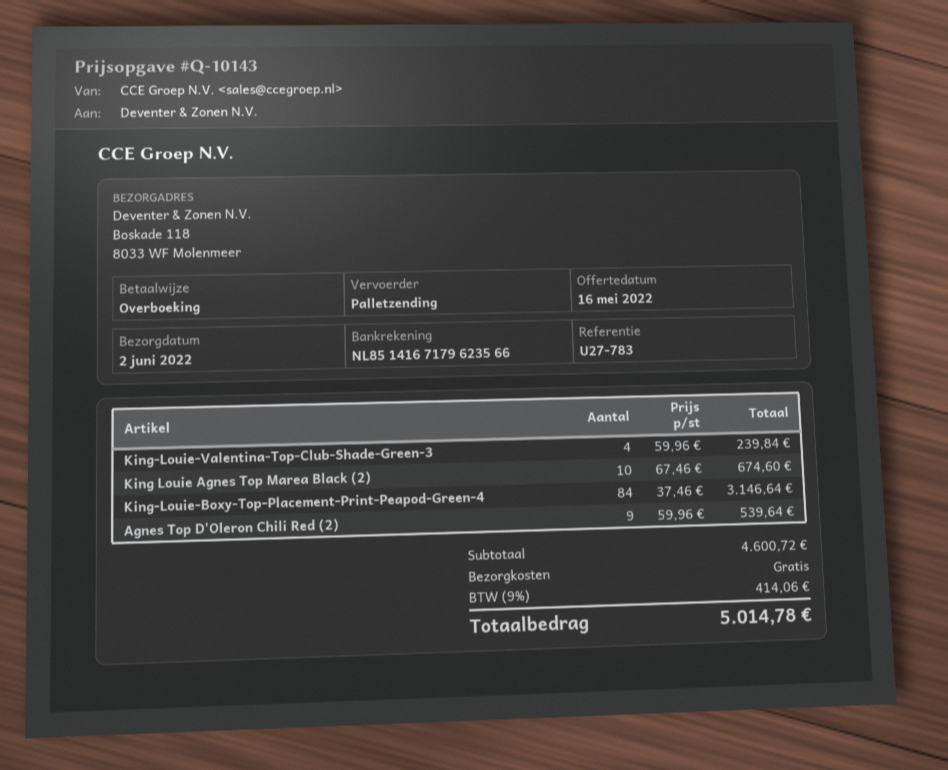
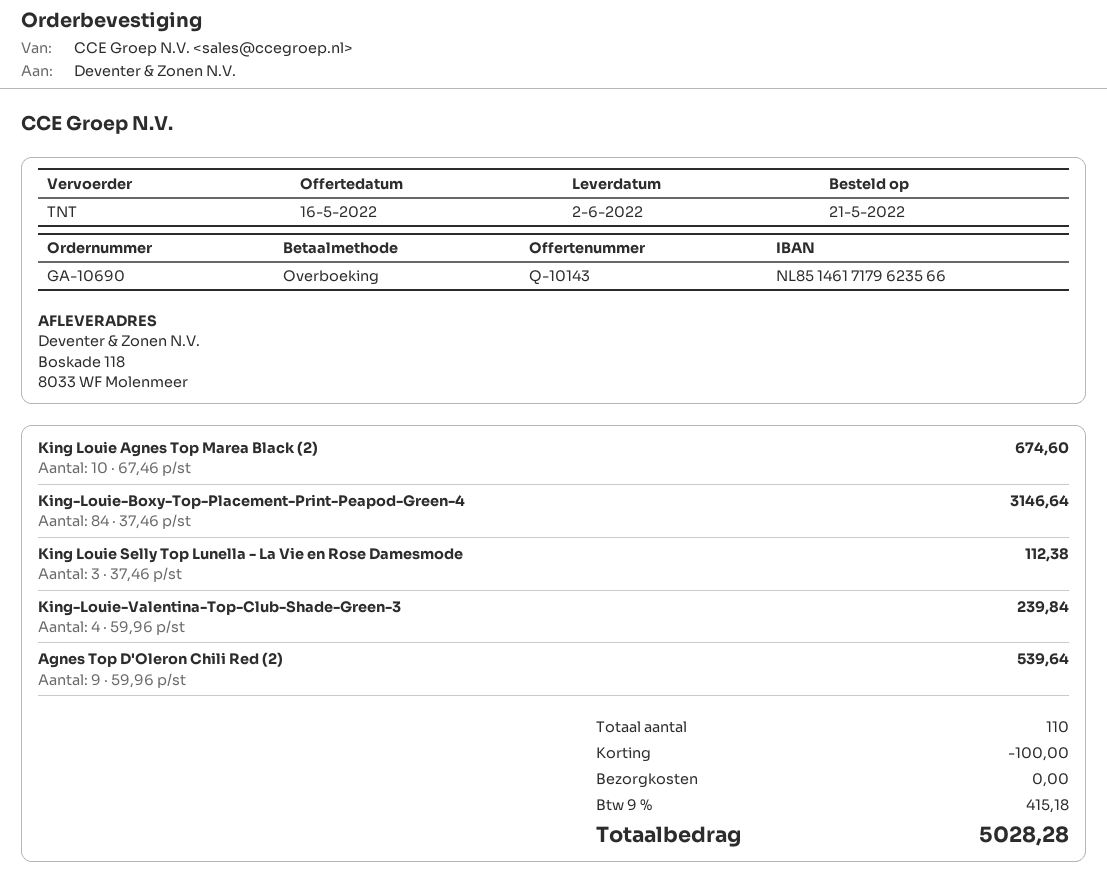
bank account: NL8514167179623566 -> NL8514617179623566
shipping method: pallet freight -> TNT
King Louie Selly Top Lunella - La Vie en Rose Damesmode: none -> 3 x 37.46 = 112.38
discount: none -> 100.00
tax: 9% = 414.06 -> 9% = 415.18
total: 5014.78 -> 5028.28

